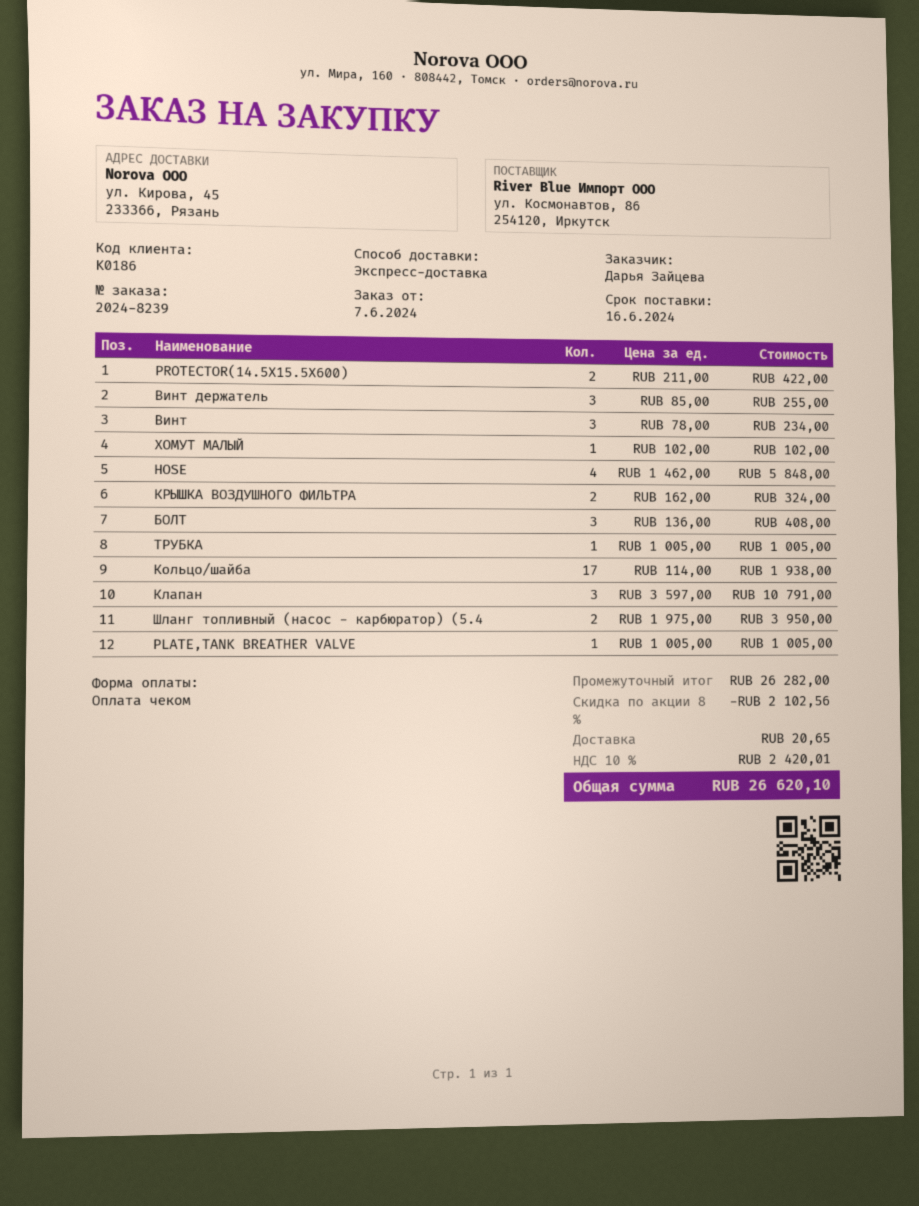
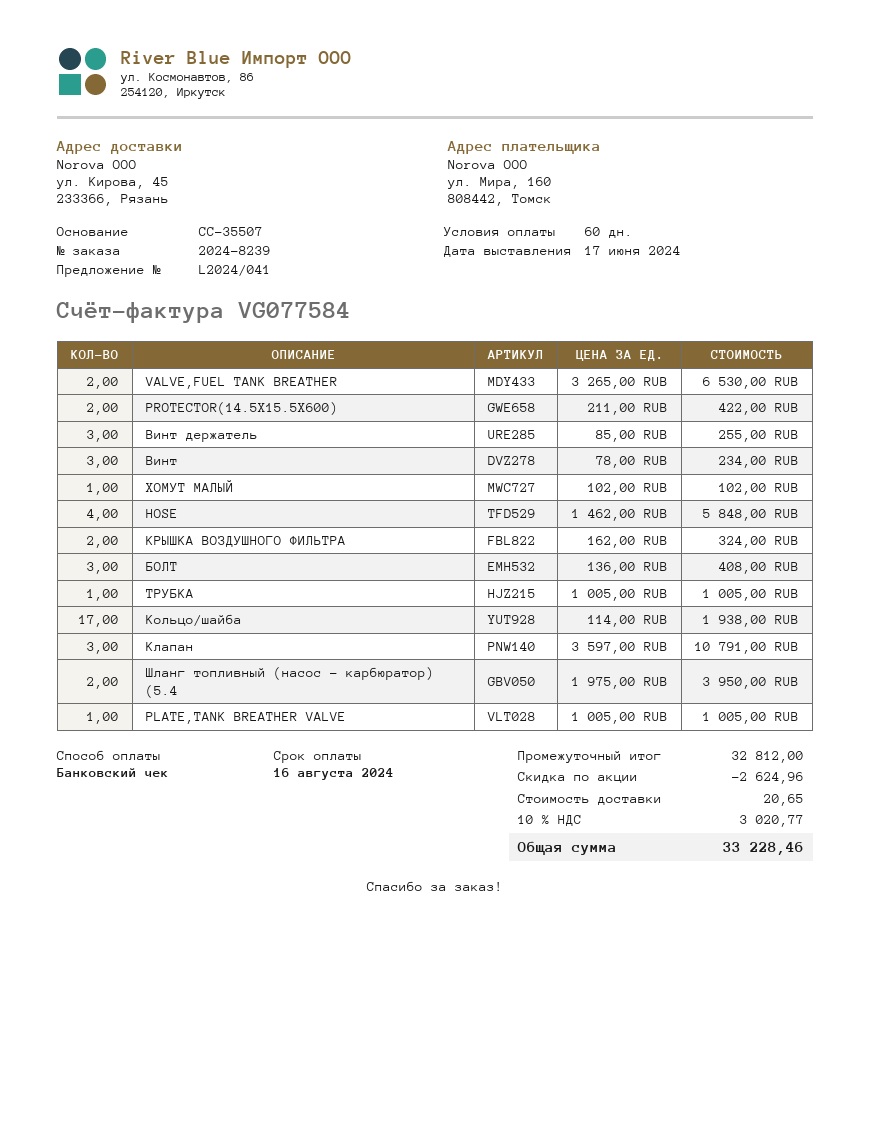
VALVE,FUEL TANK BREATHER: none -> 2 x 3265.00 = 6530.00
subtotal: 26282.00 -> 32812.00
discount: 2102.56 -> 2624.96
tax: 10% = 2420.01 -> 10% = 3020.77
total: 26620.10 -> 33228.46

